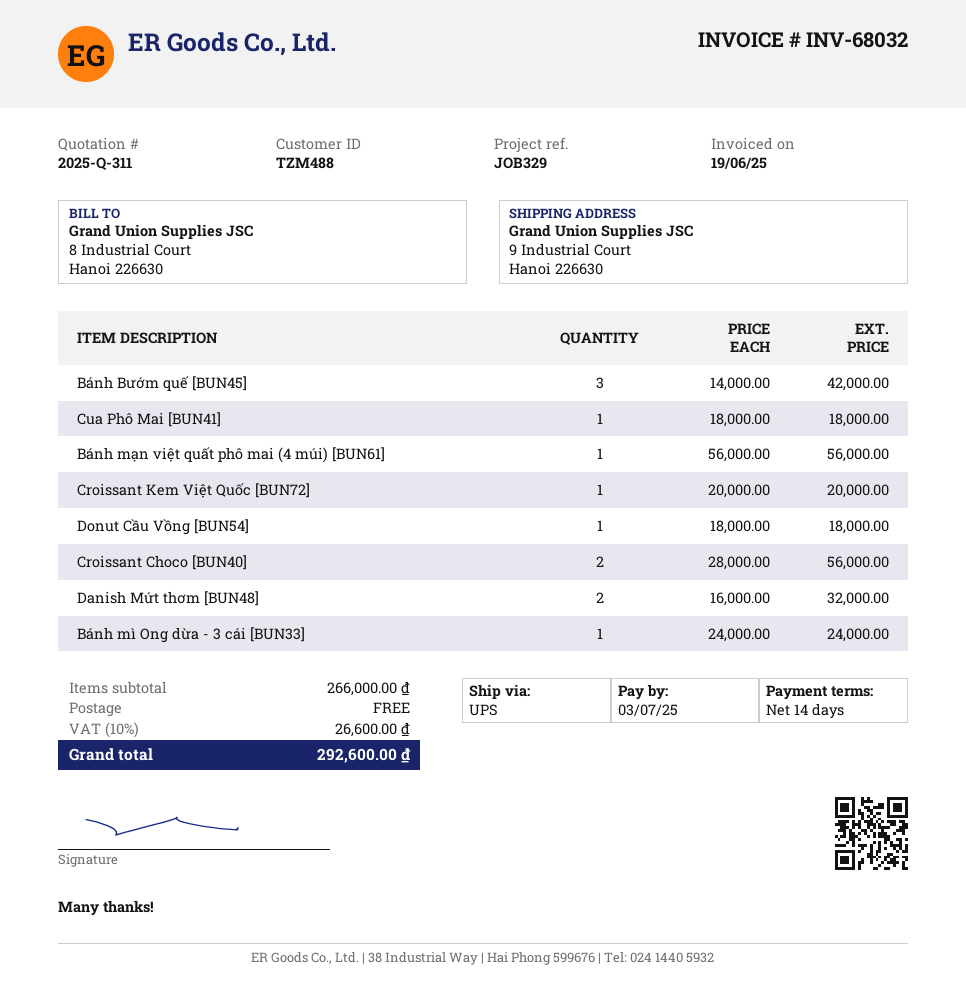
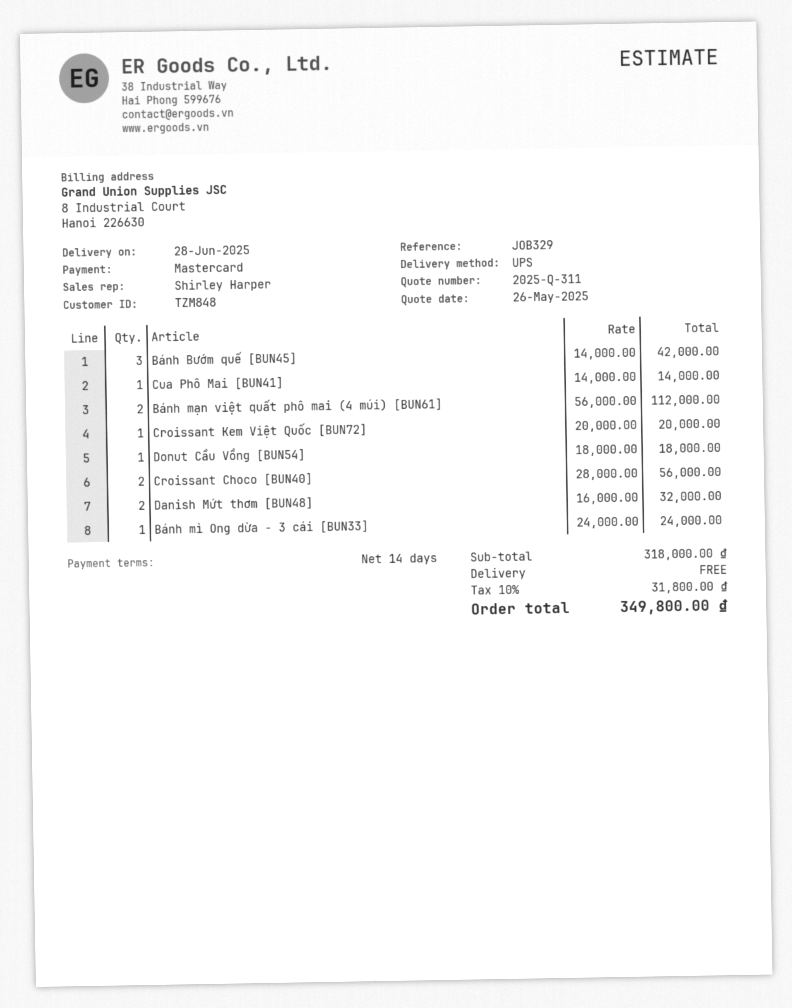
customer number: TZM488 -> TZM848
Cua Phô Mai [BUN41]: 1 x 18000.00 = 18000.00 -> 1 x 14000.00 = 14000.00
Bánh mạn việt quất phô mai (4 múi) [BUN61]: 1 x 56000.00 = 56000.00 -> 2 x 56000.00 = 112000.00
subtotal: 266000.00 -> 318000.00
tax: 10% = 26600.00 -> 10% = 31800.00
total: 292600.00 -> 349800.00

